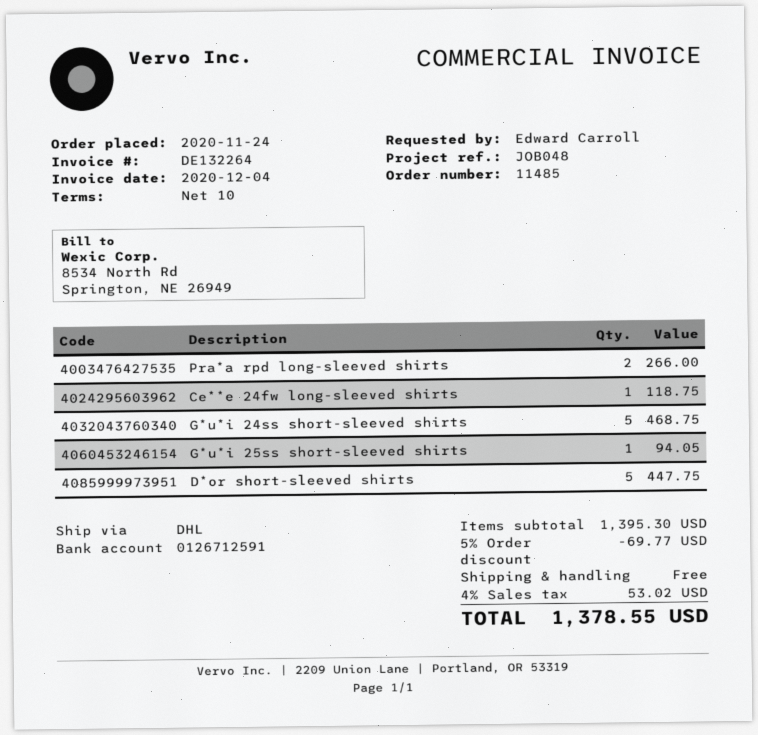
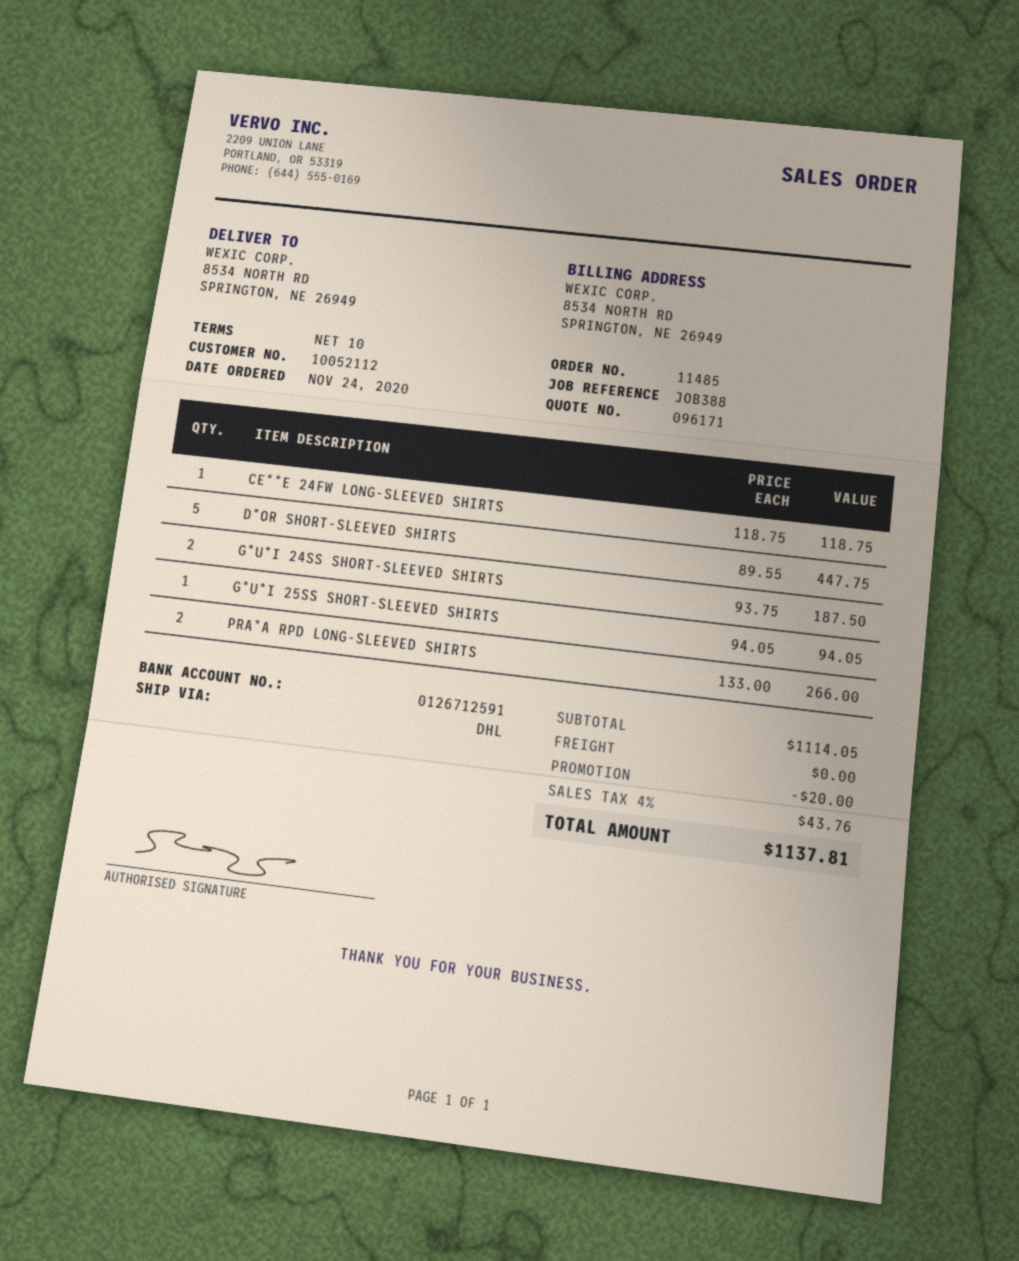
reference: JOB048 -> JOB388
G*u*i 24ss short-sleeved shirts: 5 for 468.75 -> 2 for 187.50
subtotal: 1395.30 -> 1114.05
discount: 69.77 -> 20.00
tax: 4% = 53.02 -> 4% = 43.76
total: 1378.55 -> 1137.81

